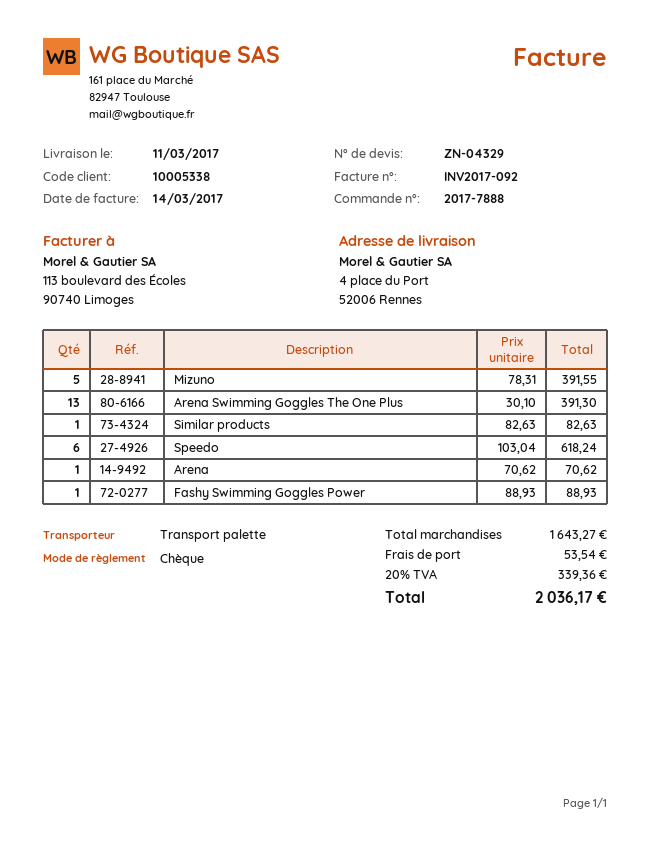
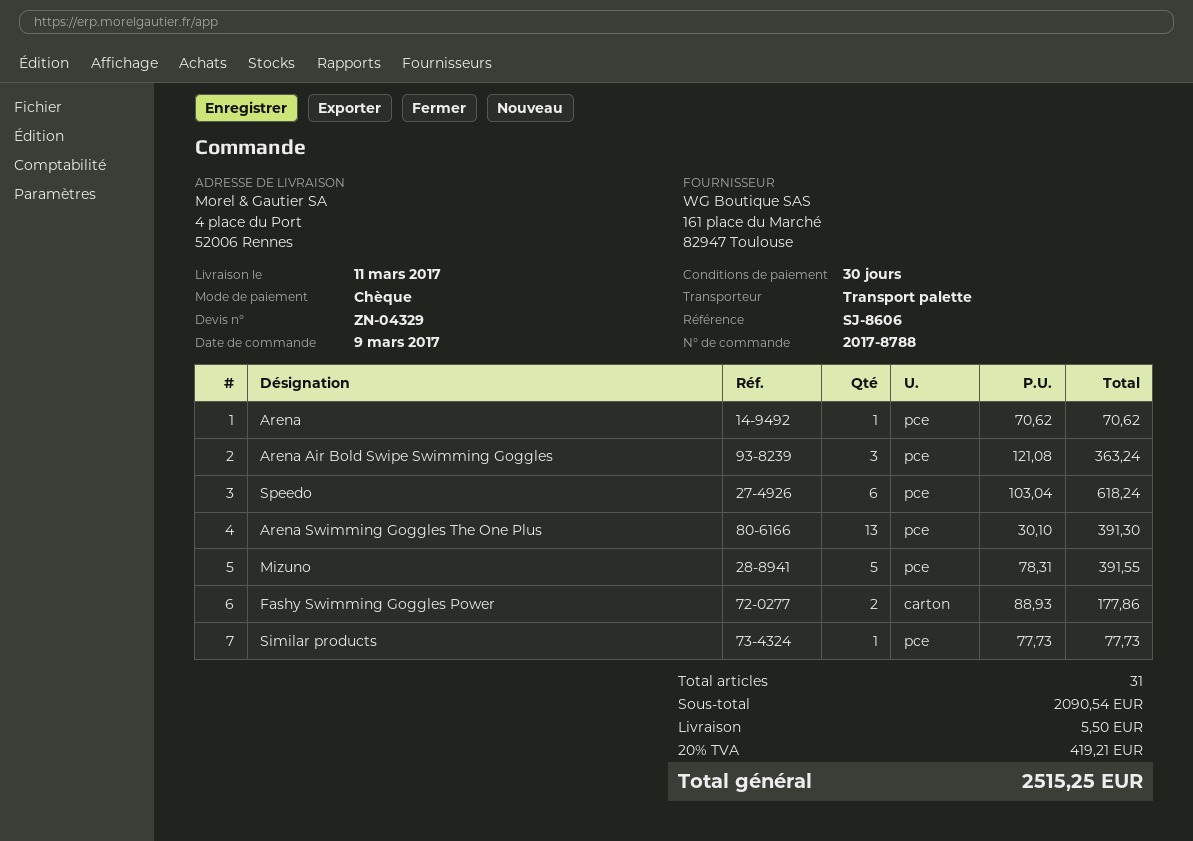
order number: 2017-7888 -> 2017-8788
Similar products: 1 x 82.63 = 82.63 -> 1 x 77.73 = 77.73
Fashy Swimming Goggles Power: 1 x 88.93 = 88.93 -> 2 x 88.93 = 177.86
Arena Air Bold Swipe Swimming Goggles: none -> 3 x 121.08 = 363.24
subtotal: 1643.27 -> 2090.54
shipping: 53.54 -> 5.50
tax: 20% = 339.36 -> 20% = 419.21
total: 2036.17 -> 2515.25

